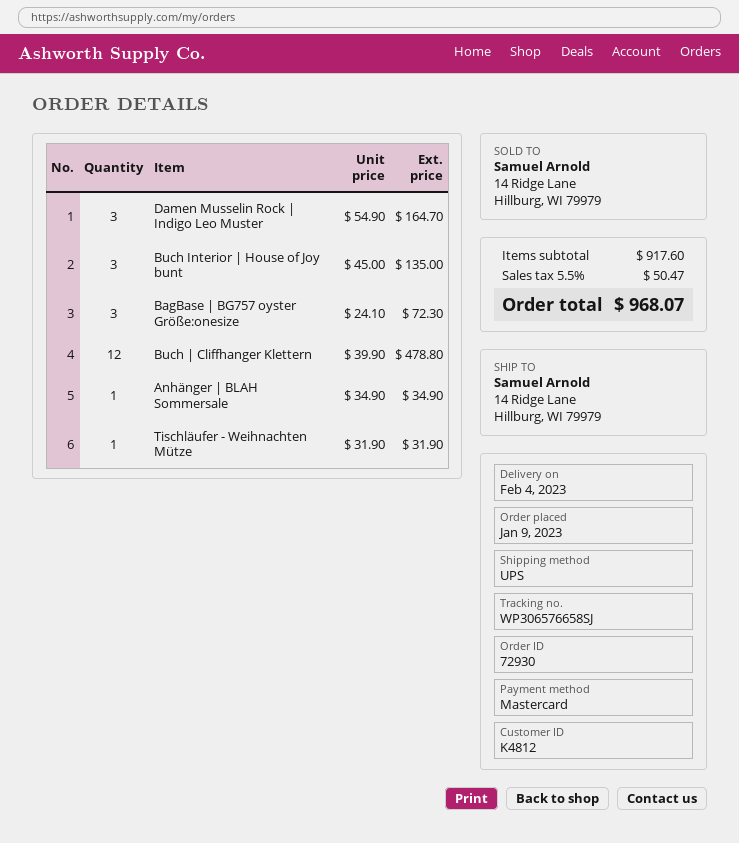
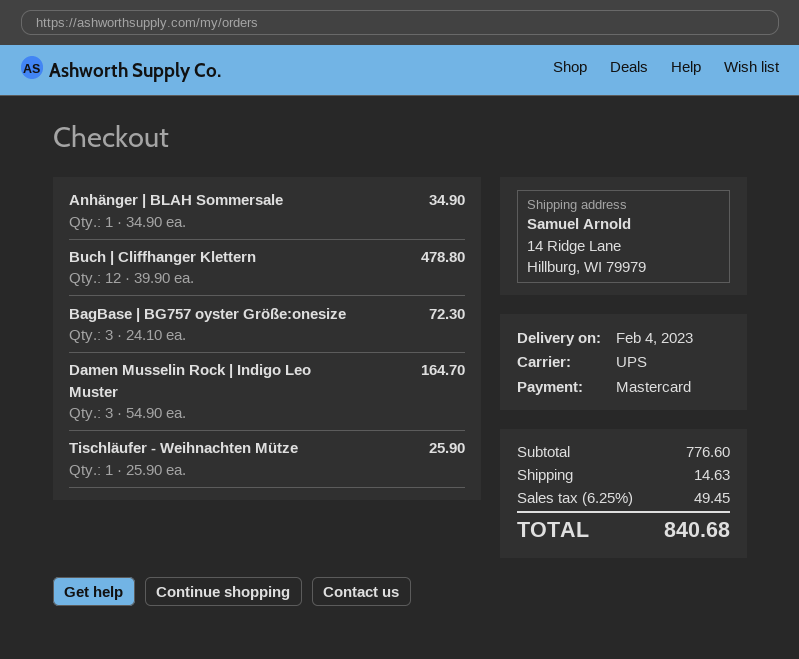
Buch Interior | House of Joy bunt: 3 x 45.00 = 135.00 -> none
Tischläufer - Weihnachten Mütze: 1 x 31.90 = 31.90 -> 1 x 25.90 = 25.90
subtotal: 917.60 -> 776.60
shipping: none -> 14.63
tax: 5.5% = 50.47 -> 6.25% = 49.45
total: 968.07 -> 840.68

